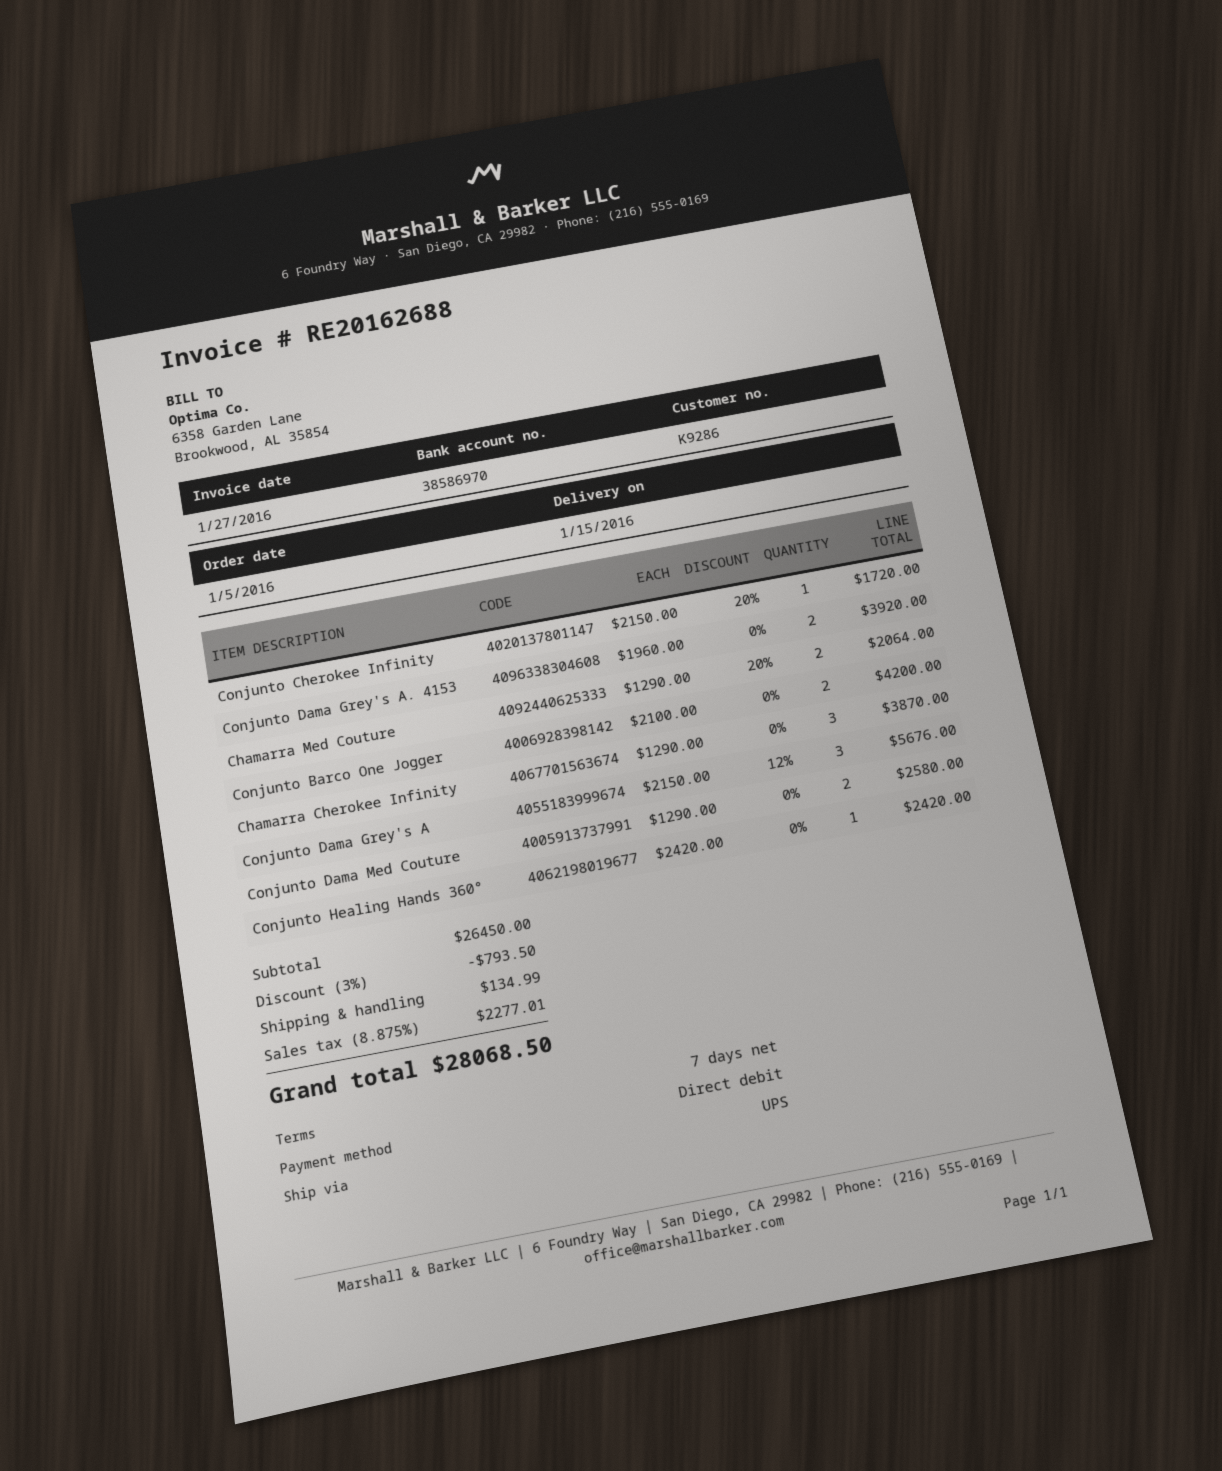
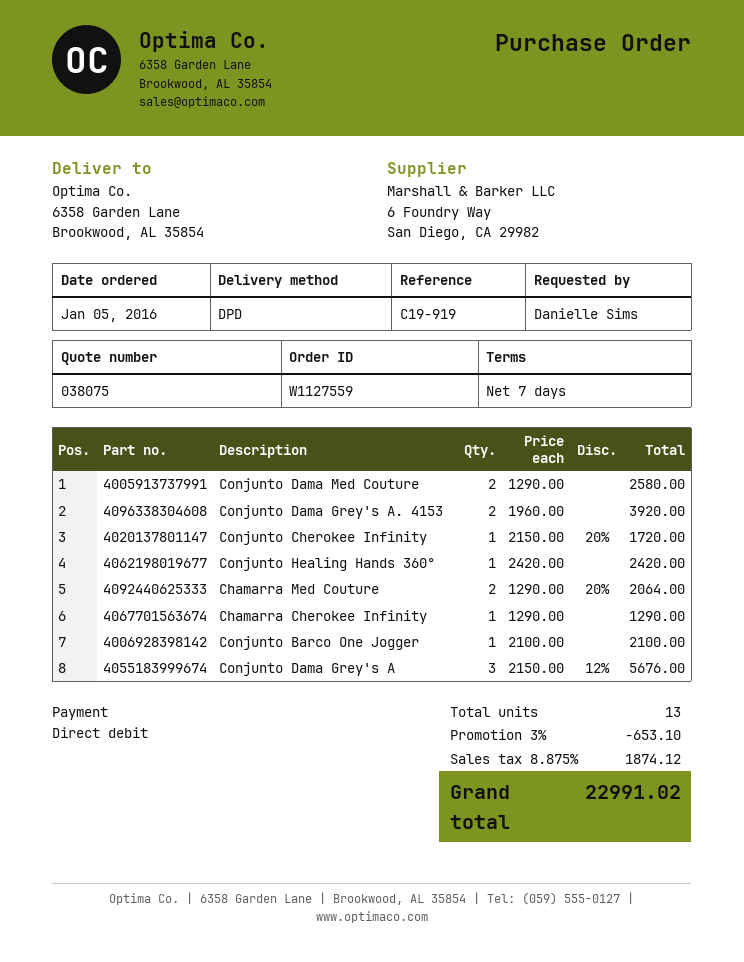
shipping method: UPS -> DPD
Conjunto Barco One Jogger: 2 x 2100.00 = 4200.00 -> 1 x 2100.00 = 2100.00
Chamarra Cherokee Infinity: 3 x 1290.00 = 3870.00 -> 1 x 1290.00 = 1290.00
discount: 3% = 793.50 -> 3% = 653.10
shipping: 134.99 -> none
tax: 8.875% = 2277.01 -> 8.875% = 1874.12
total: 28068.50 -> 22991.02

